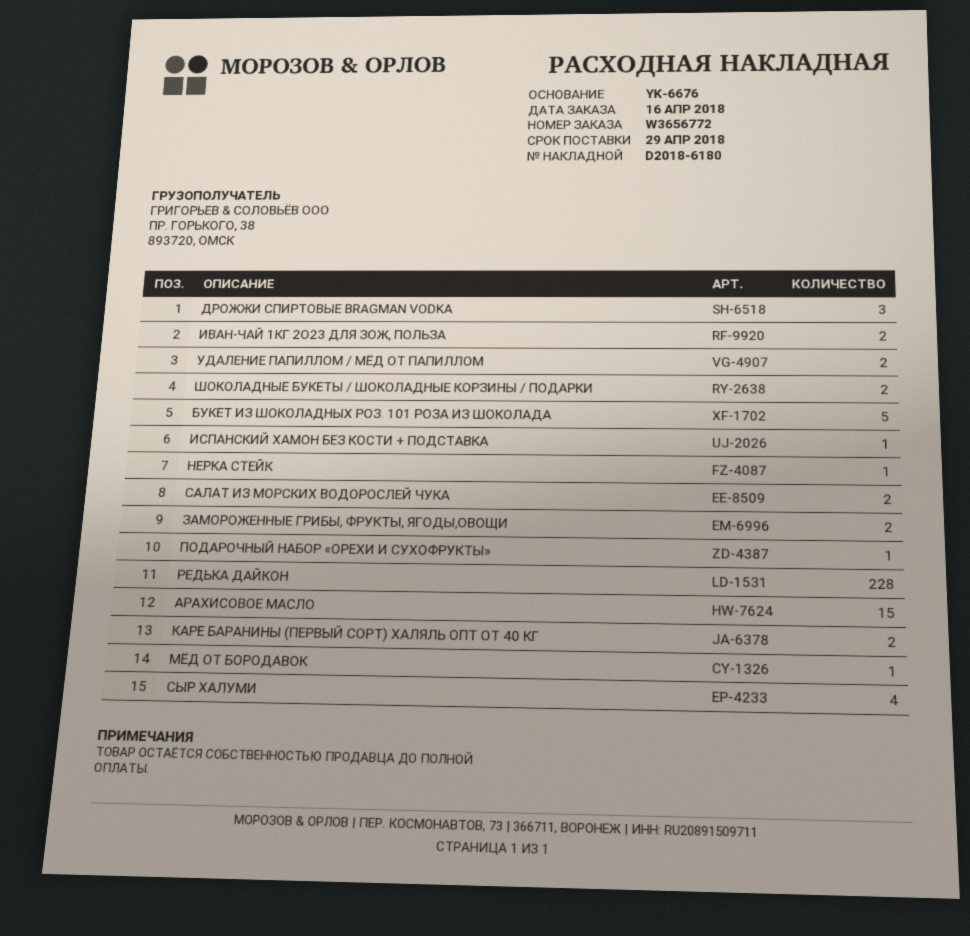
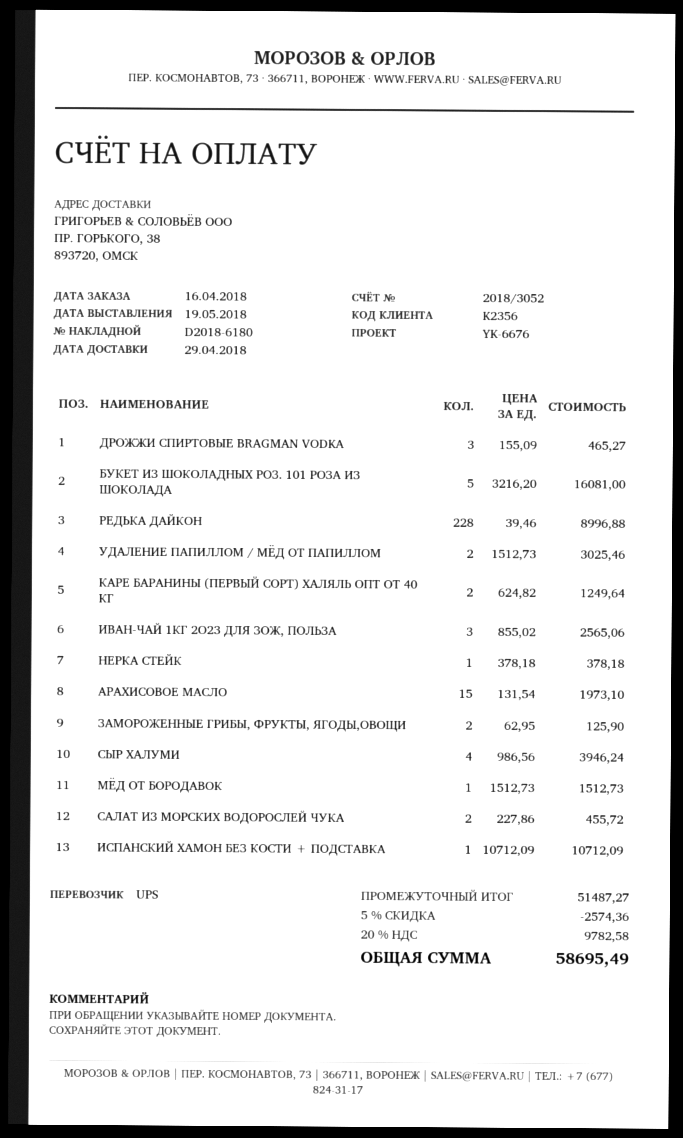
ИВАН-ЧАЙ 1КГ 2О23 ДЛЯ ЗОЖ, ПОЛЬЗА: 2 -> 3
ШОКОЛАДНЫЕ БУКЕТЫ / ШОКОЛАДНЫЕ КОРЗИНЫ / ПОДАРКИ: 2 -> none
ПОДАРОЧНЫЙ НАБОР «ОРЕХИ И СУХОФРУКТЫ»: 1 -> none

